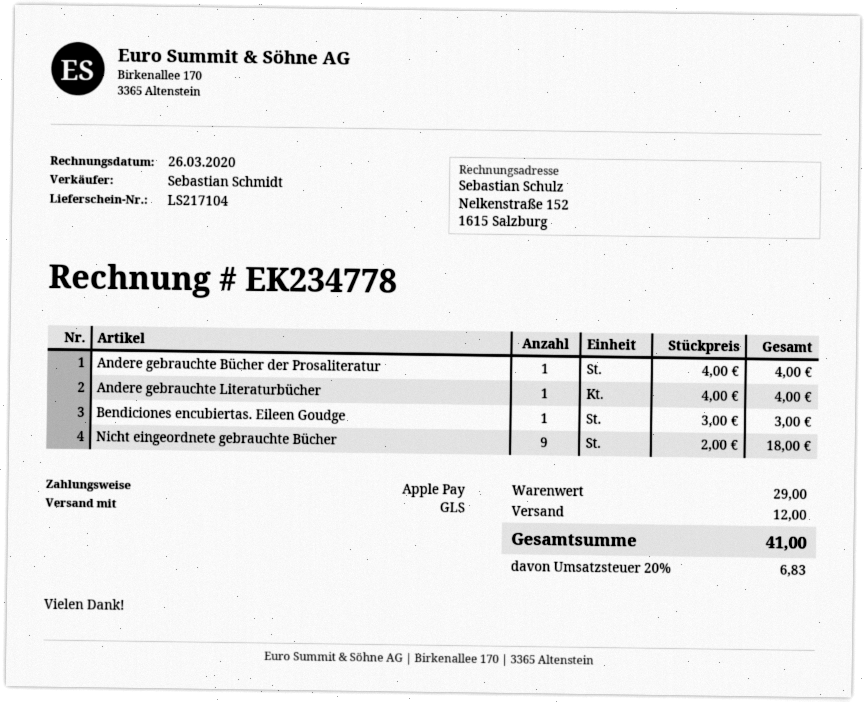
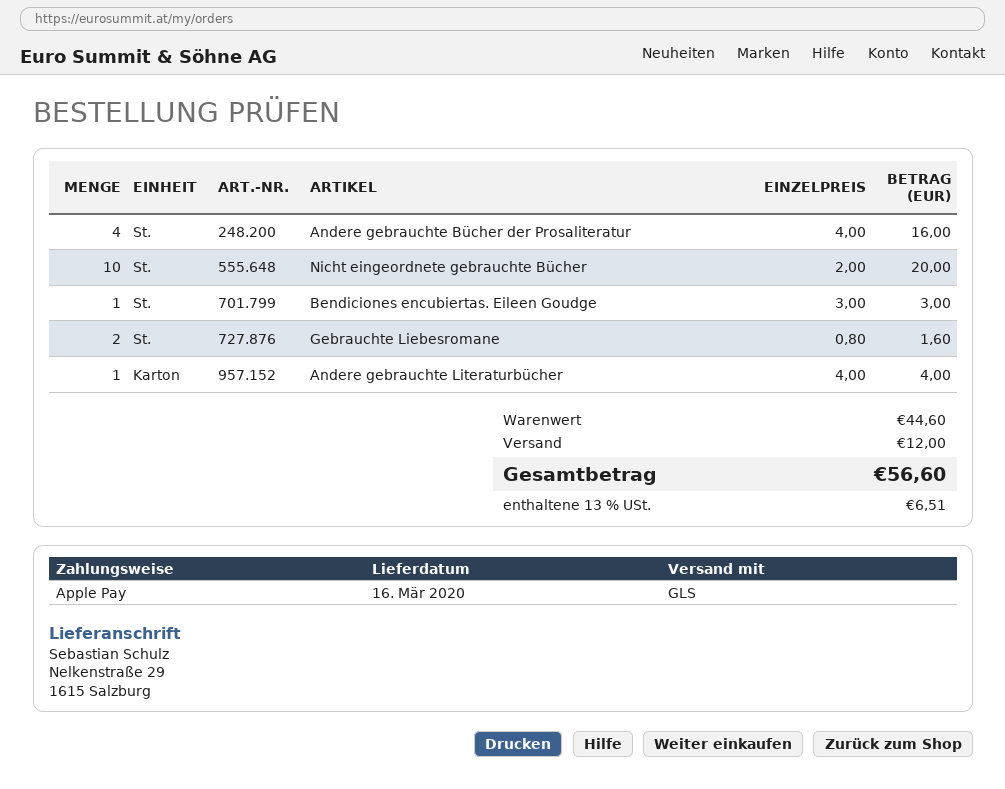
Andere gebrauchte Bücher der Prosaliteratur: 1 x 4.00 = 4.00 -> 4 x 4.00 = 16.00
Nicht eingeordnete gebrauchte Bücher: 9 x 2.00 = 18.00 -> 10 x 2.00 = 20.00
Gebrauchte Liebesromane: none -> 2 x 0.80 = 1.60
subtotal: 29.00 -> 44.60
tax: 20% = 6.83 -> 13% = 6.51
total: 41.00 -> 56.60

